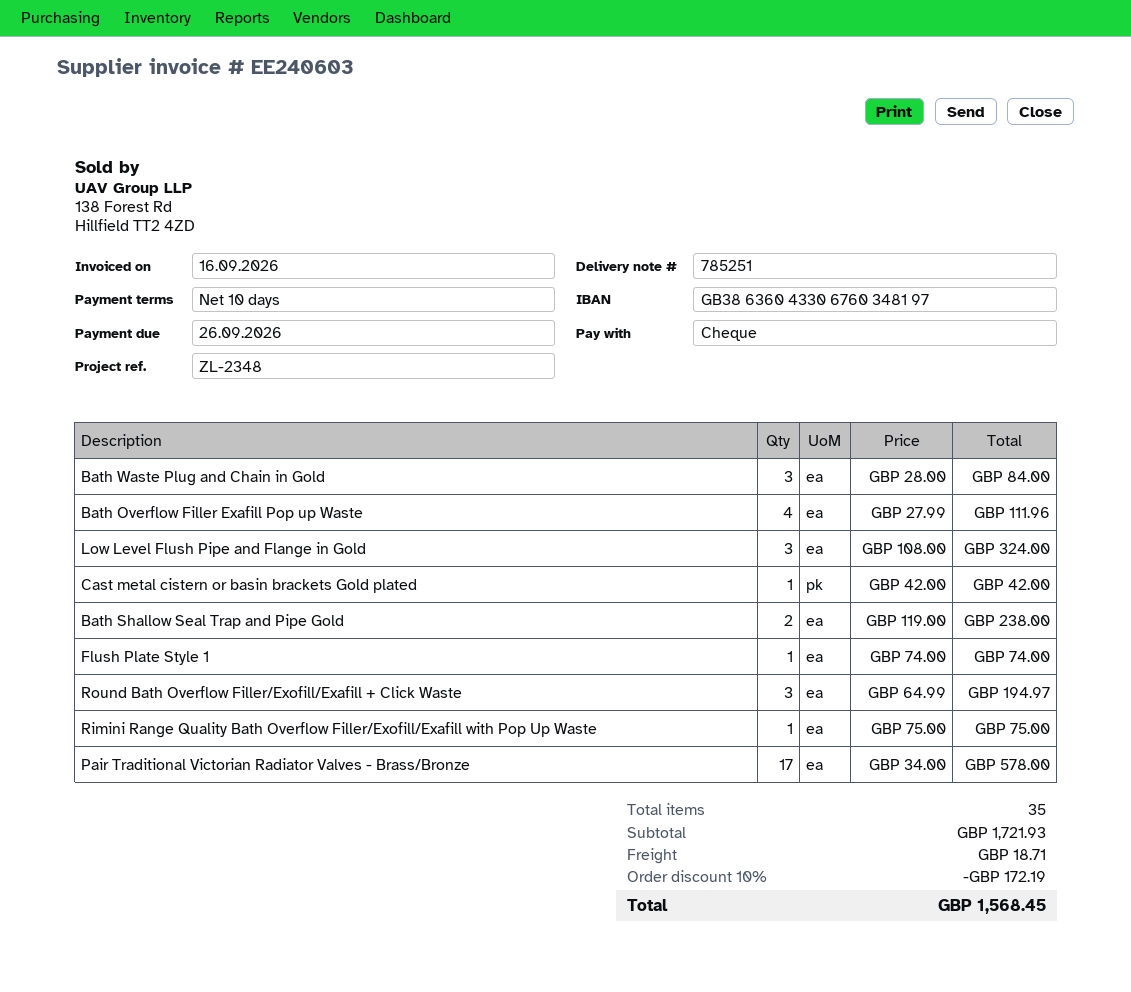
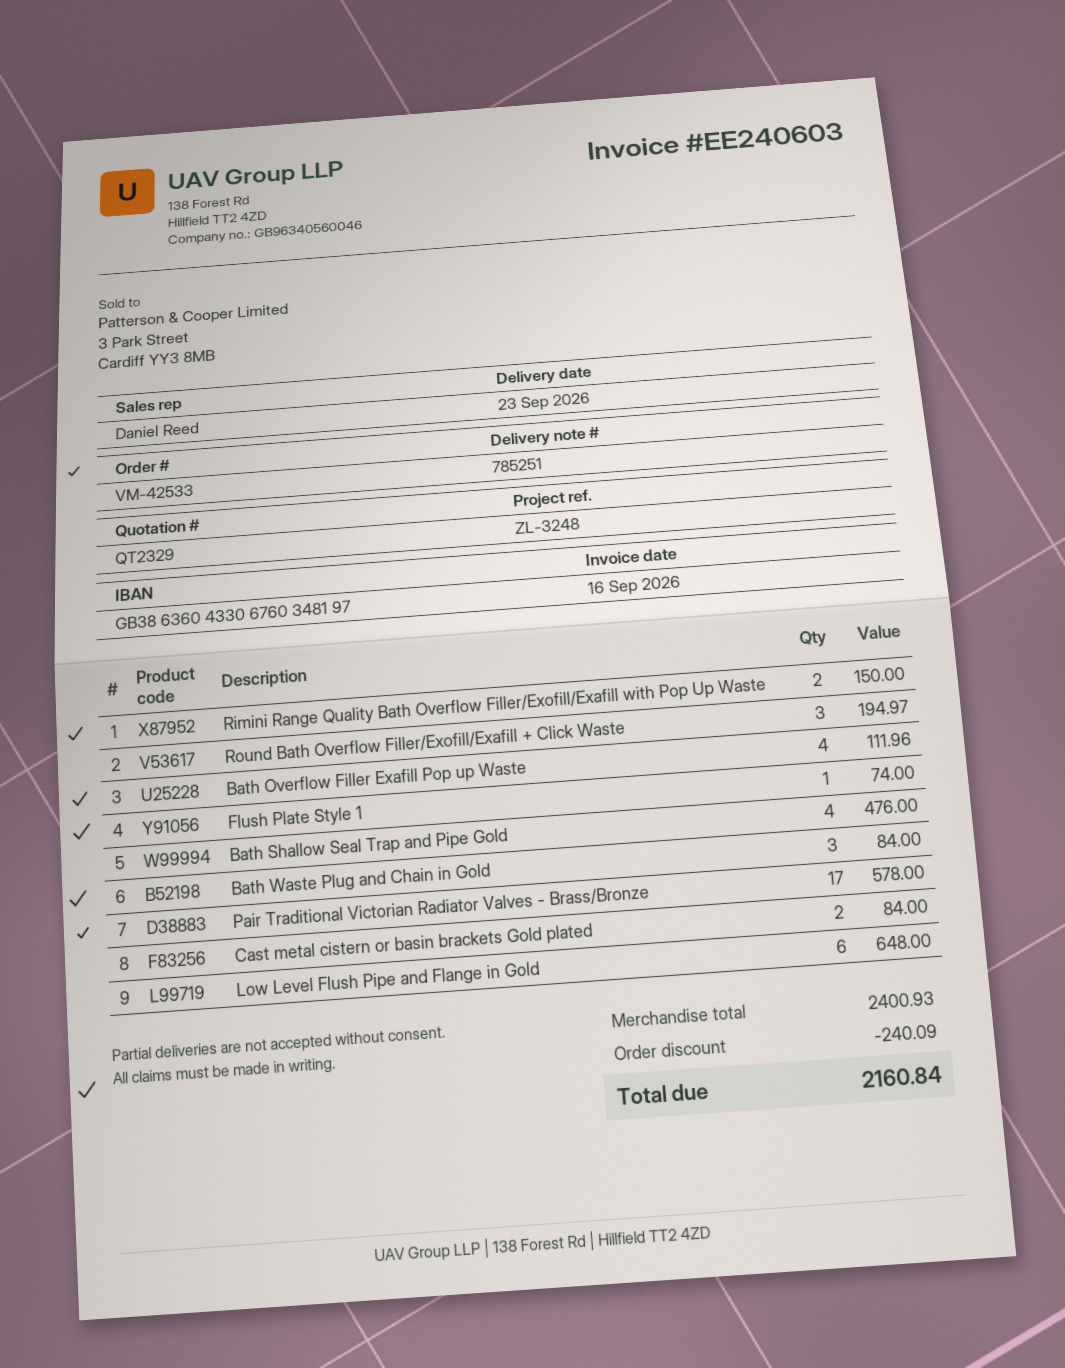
reference: ZL-2348 -> ZL-3248
Low Level Flush Pipe and Flange in Gold: 3 for 324.00 -> 6 for 648.00
Cast metal cistern or basin brackets Gold plated: 1 for 42.00 -> 2 for 84.00
Bath Shallow Seal Trap and Pipe Gold: 2 for 238.00 -> 4 for 476.00
Rimini Range Quality Bath Overflow Filler/Exofill/Exafill with Pop Up Waste: 1 for 75.00 -> 2 for 150.00
subtotal: 1721.93 -> 2400.93
discount: 172.19 -> 240.09
shipping: 18.71 -> none
total: 1568.45 -> 2160.84

